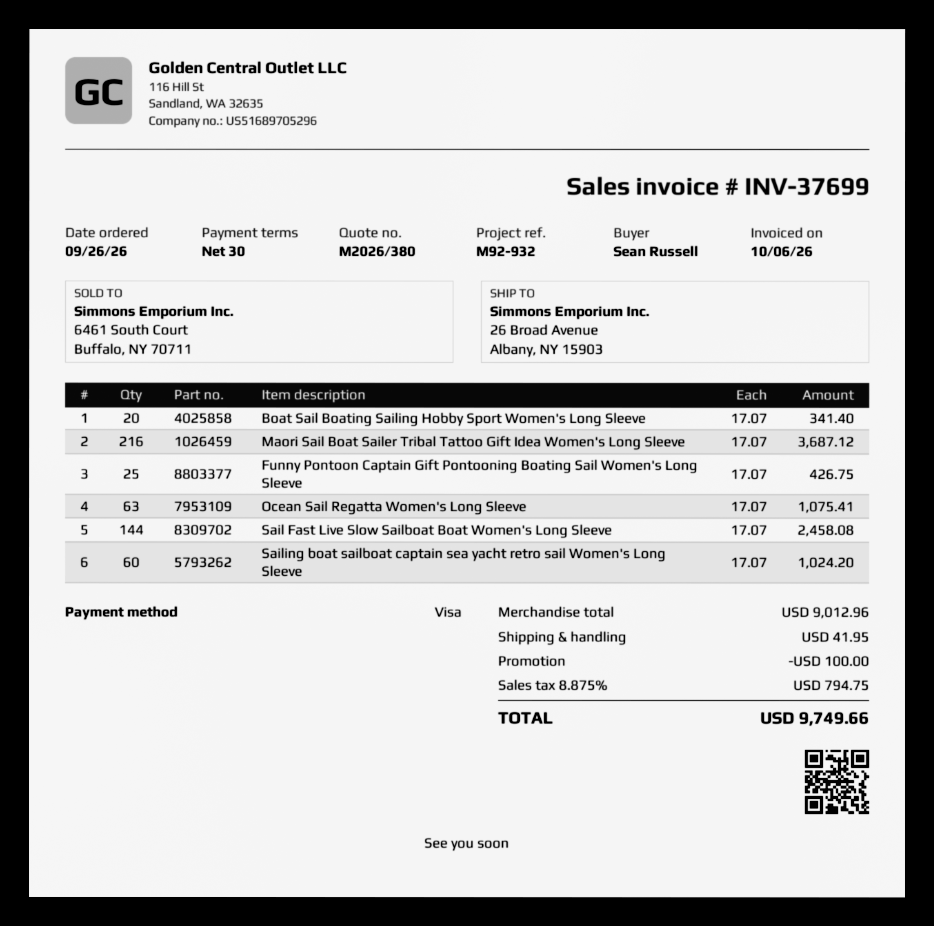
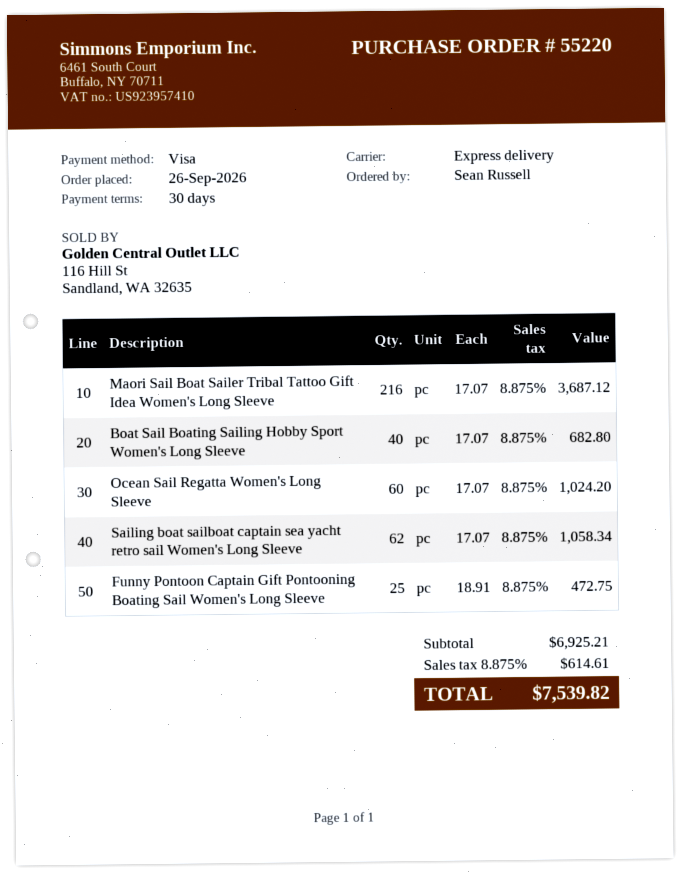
Boat Sail Boating Sailing Hobby Sport Women's Long Sleeve: 20 x 17.07 = 341.40 -> 40 x 17.07 = 682.80
Funny Pontoon Captain Gift Pontooning Boating Sail Women's Long Sleeve: 25 x 17.07 = 426.75 -> 25 x 18.91 = 472.75
Ocean Sail Regatta Women's Long Sleeve: 63 x 17.07 = 1075.41 -> 60 x 17.07 = 1024.20
Sail Fast Live Slow Sailboat Boat Women's Long Sleeve: 144 x 17.07 = 2458.08 -> none
Sailing boat sailboat captain sea yacht retro sail Women's Long Sleeve: 60 x 17.07 = 1024.20 -> 62 x 17.07 = 1058.34
subtotal: 9012.96 -> 6925.21
discount: 100.00 -> none
shipping: 41.95 -> none
tax: 8.875% = 794.75 -> 8.875% = 614.61
total: 9749.66 -> 7539.82

